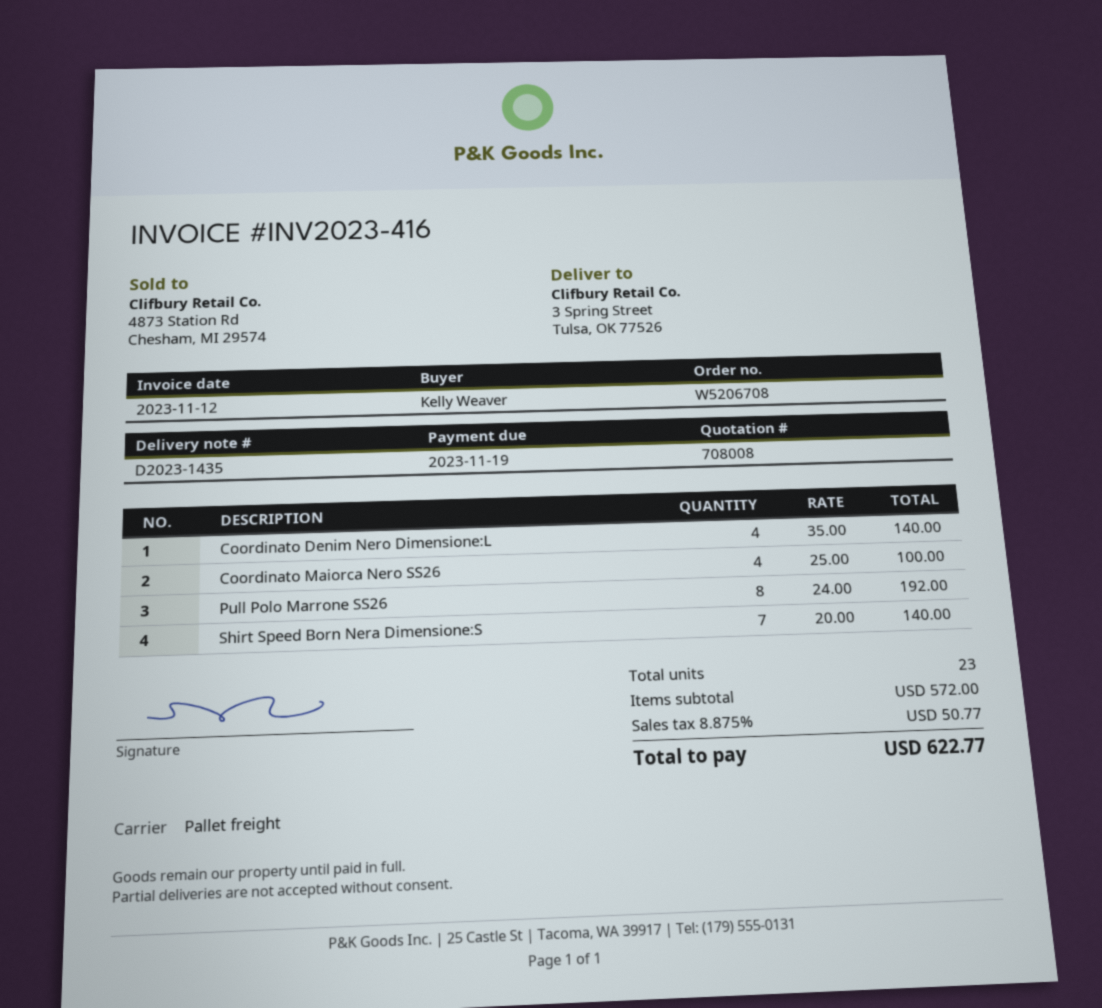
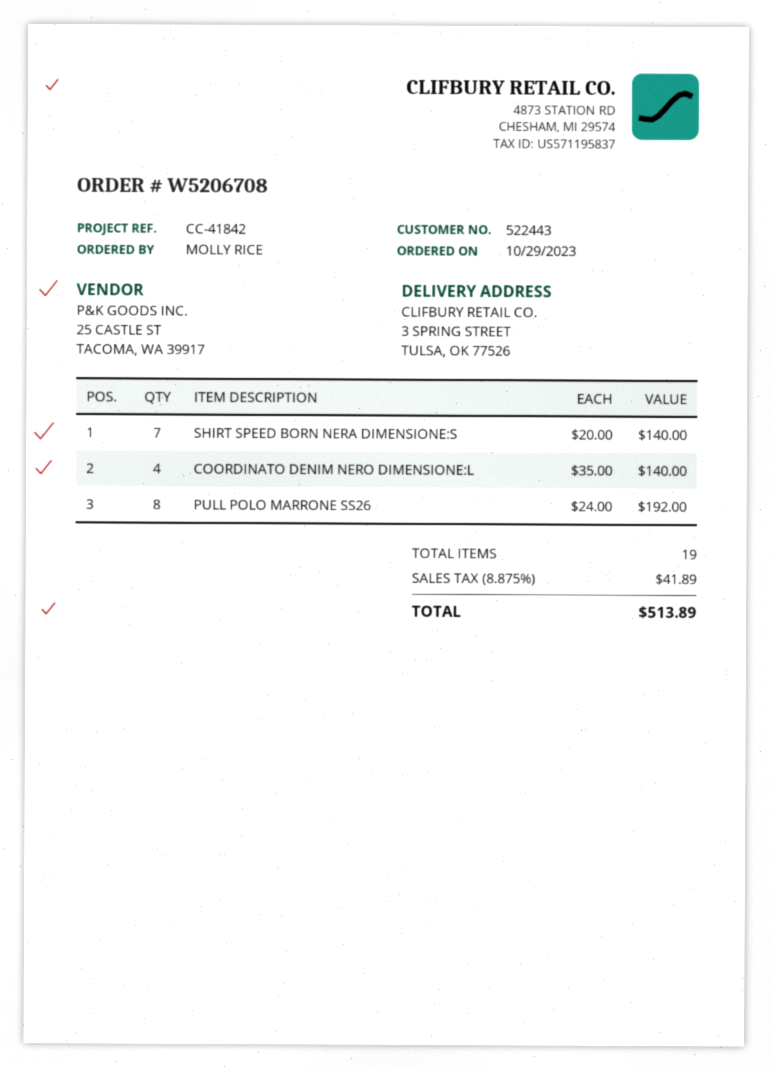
ordered by: Kelly Weaver -> MOLLY RICE
Coordinato Maiorca Nero SS26: 4 x 25.00 = 100.00 -> none
total quantity: 23 -> 19
tax: 8.875% = 50.77 -> 8.875% = 41.89
total: 622.77 -> 513.89

